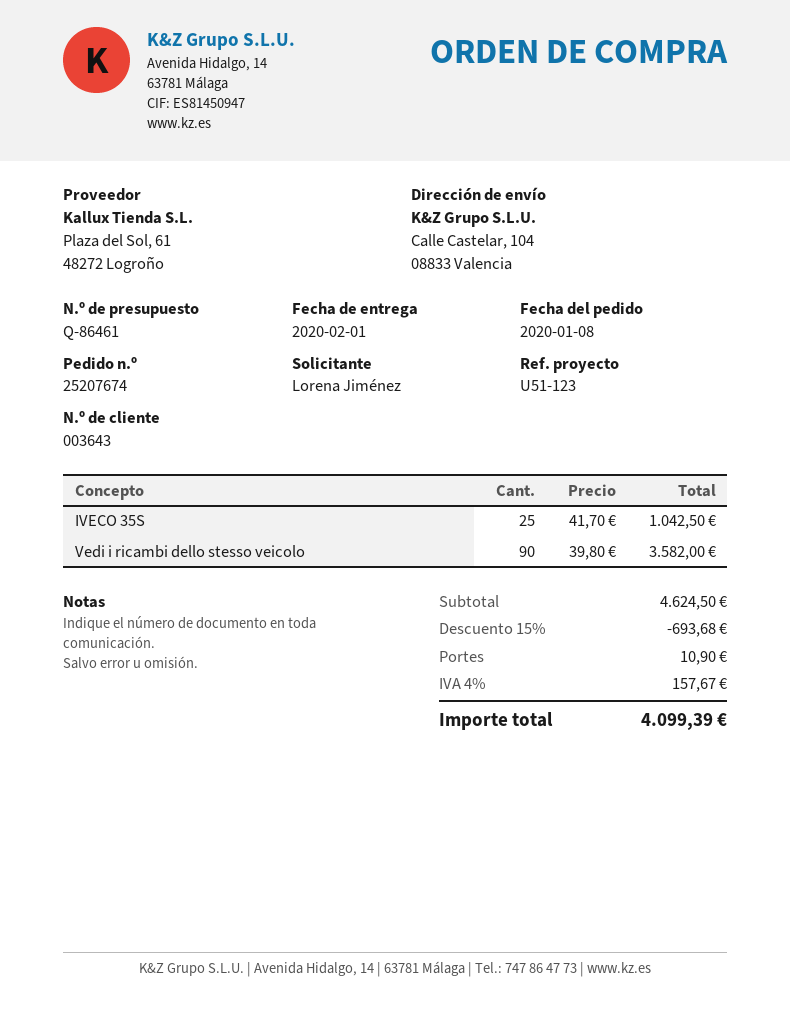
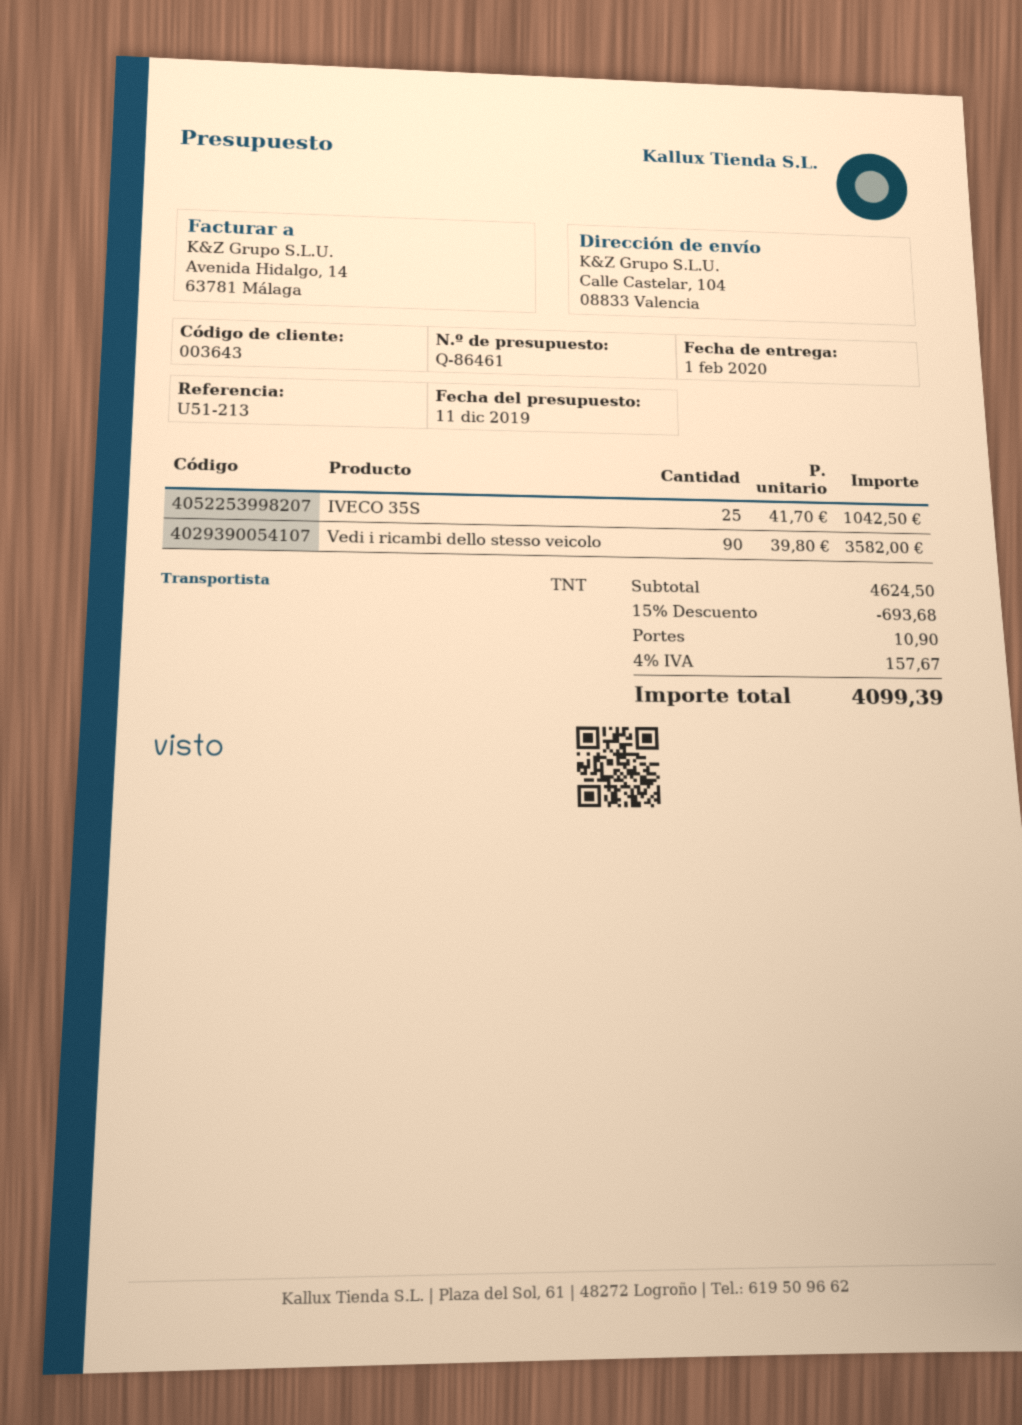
reference: U51-123 -> U51-213

